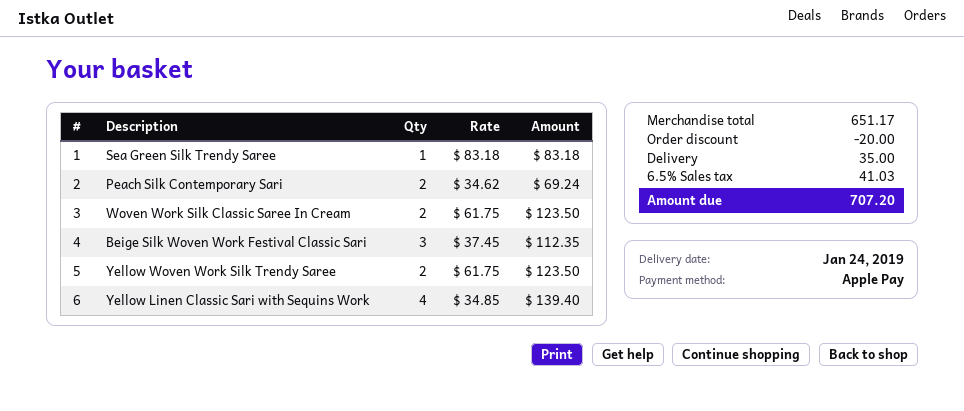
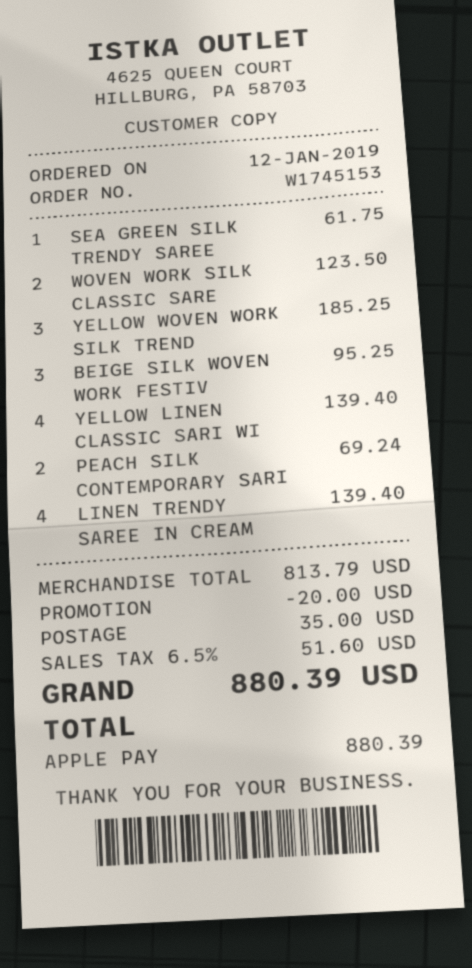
Sea Green Silk Trendy Saree: 1 for 83.18 -> 1 for 61.75
Beige Silk Woven Work Festival Classic Sari: 3 for 112.35 -> 3 for 95.25
Yellow Woven Work Silk Trendy Saree: 2 for 123.50 -> 3 for 185.25
LINEN TRENDY SAREE IN CREAM: none -> 4 for 139.40
subtotal: 651.17 -> 813.79
tax: 6.5% = 41.03 -> 6.5% = 51.60
total: 707.20 -> 880.39

